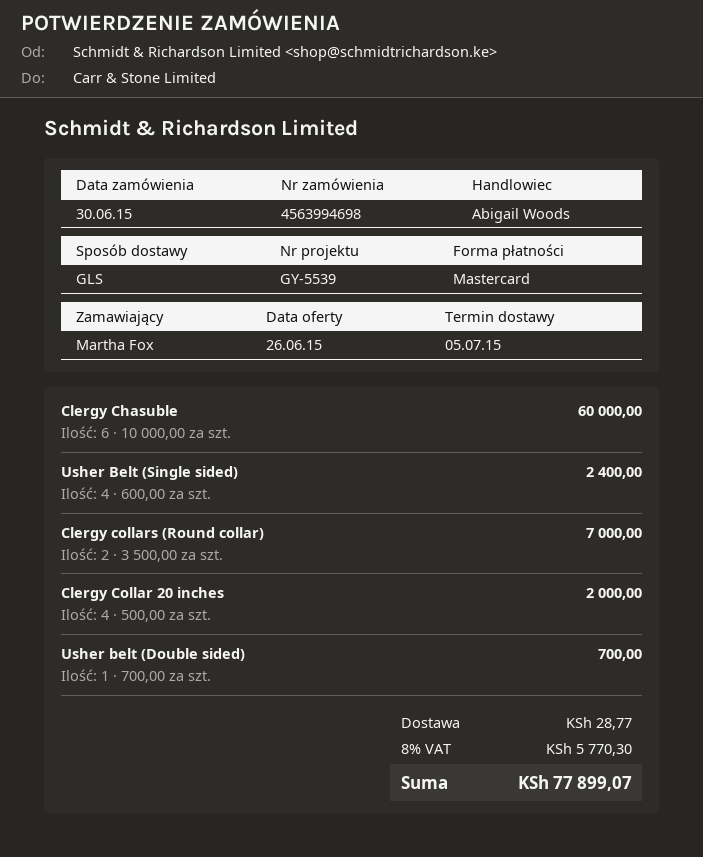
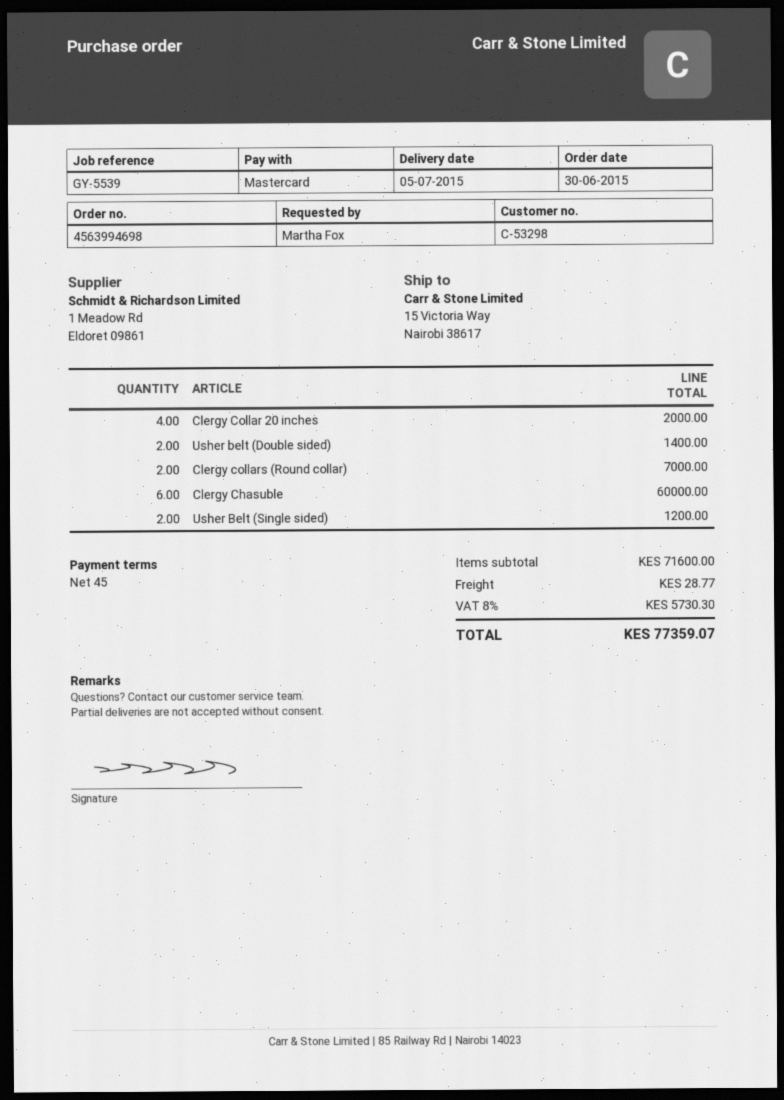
Usher Belt (Single sided): 4 for 2400.00 -> 2 for 1200.00
Usher belt (Double sided): 1 for 700.00 -> 2 for 1400.00
tax: 8% = 5770.30 -> 8% = 5730.30
total: 77899.07 -> 77359.07

